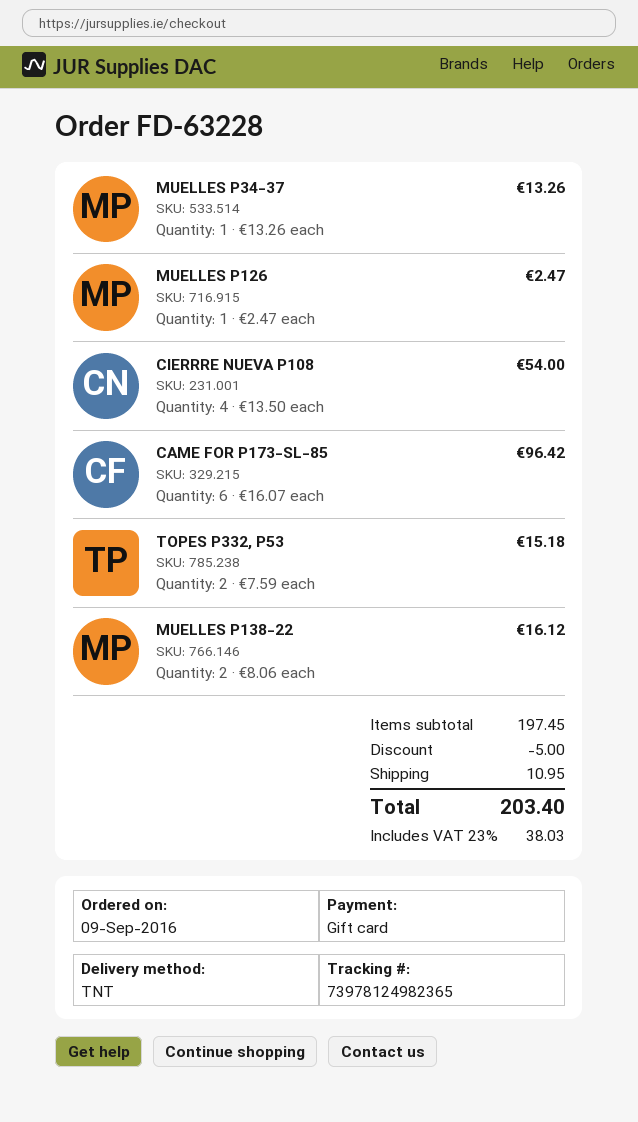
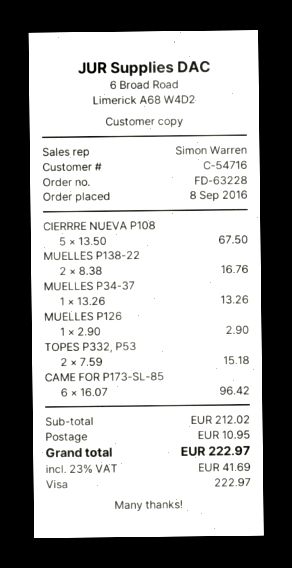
order date: 2016-09-09 -> 2016-09-08
payment method: gift card -> Visa
MUELLES P126: 1 x 2.47 = 2.47 -> 1 x 2.90 = 2.90
CIERRRE NUEVA P108: 4 x 13.50 = 54.00 -> 5 x 13.50 = 67.50
MUELLES P138-22: 2 x 8.06 = 16.12 -> 2 x 8.38 = 16.76
subtotal: 197.45 -> 212.02
discount: 5.00 -> none
tax: 23% = 38.03 -> 23% = 41.69
total: 203.40 -> 222.97

